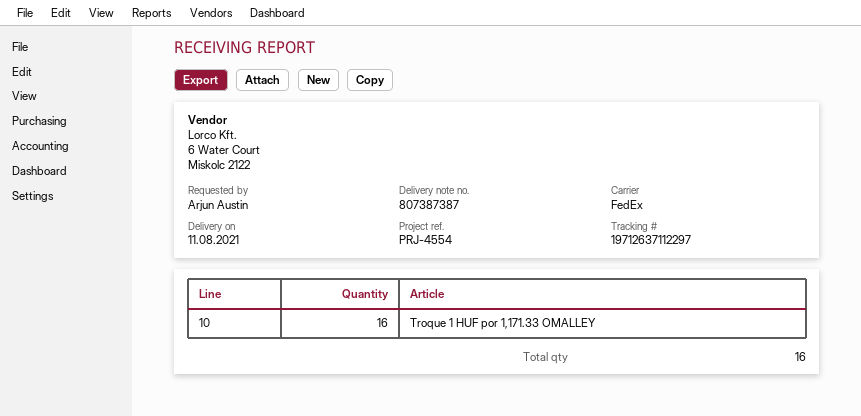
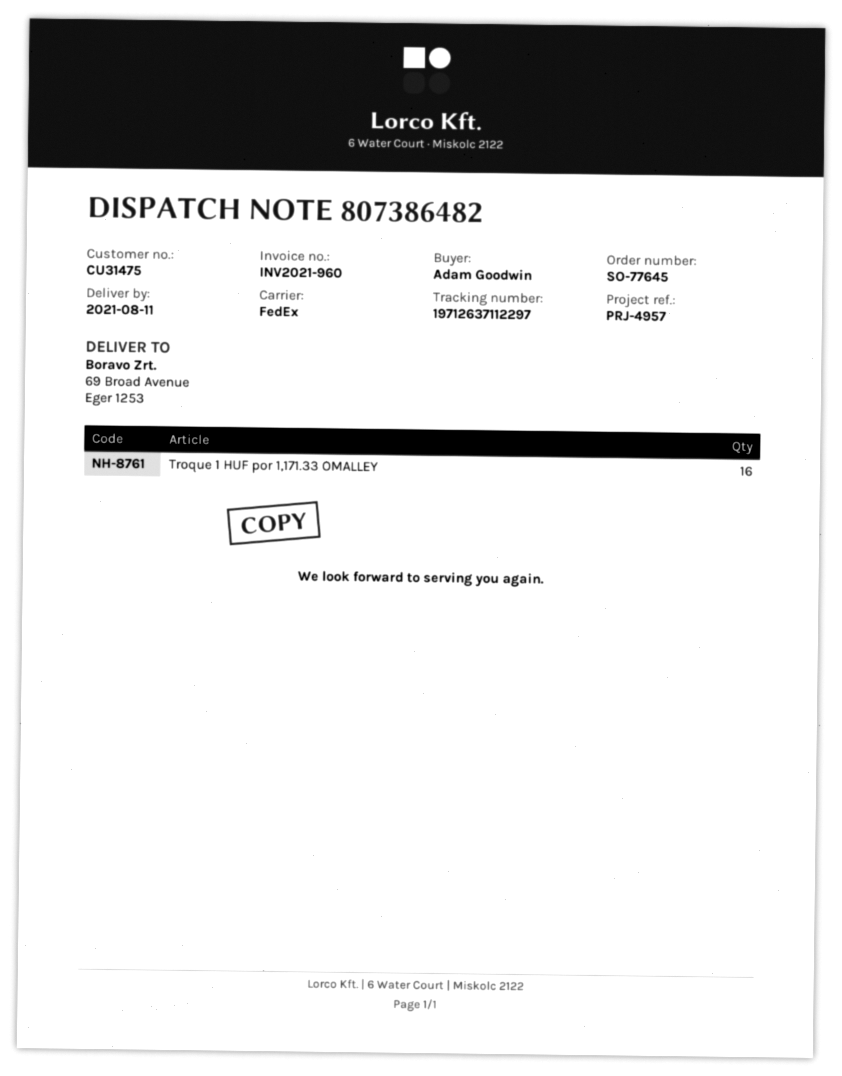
delivery note number: 807387387 -> 807386482
reference: PRJ-4554 -> PRJ-4957
ordered by: Arjun Austin -> Adam Goodwin

